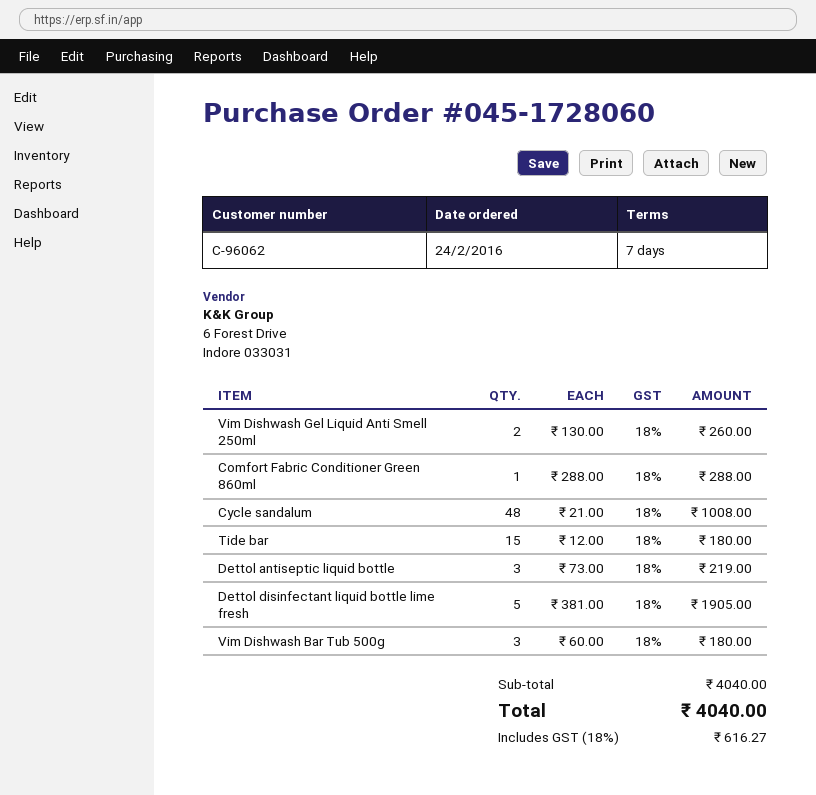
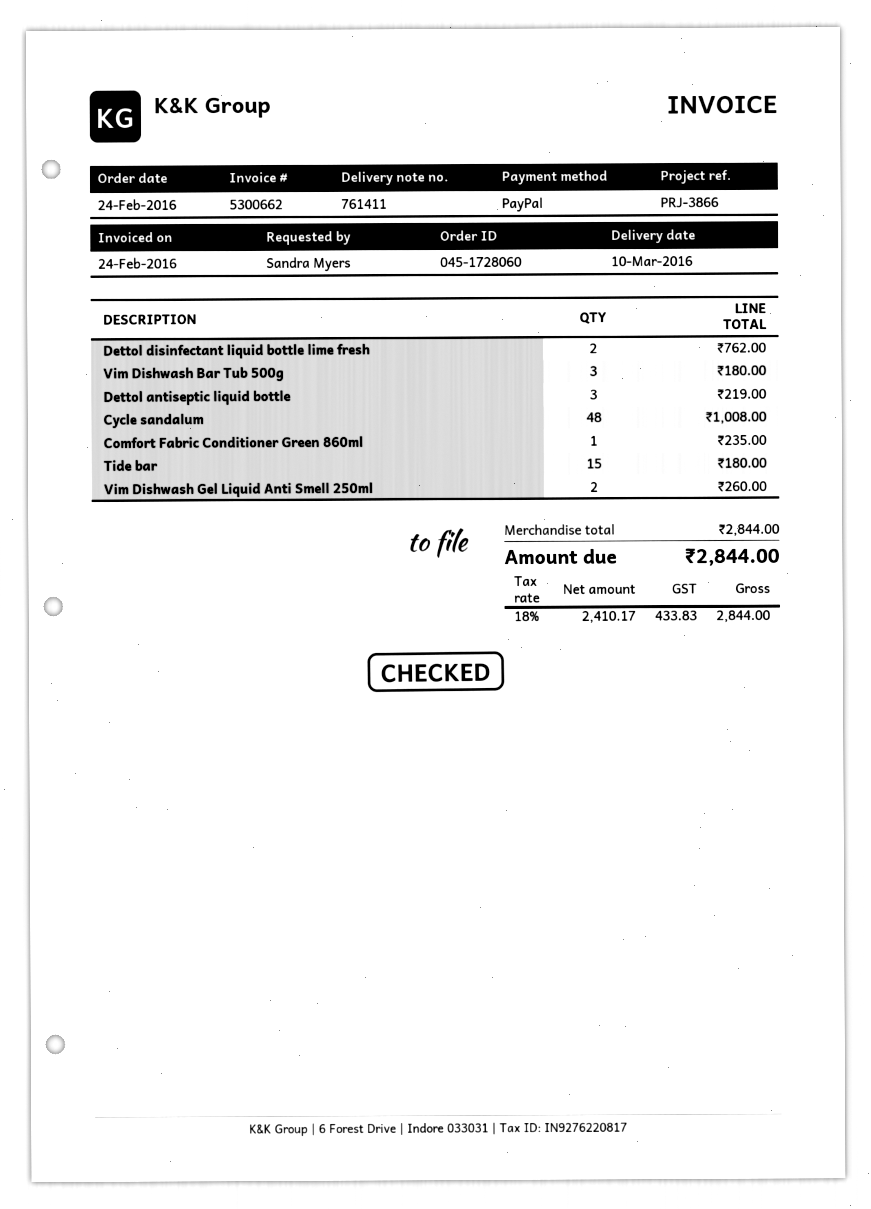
Comfort Fabric Conditioner Green 860ml: 1 for 288.00 -> 1 for 235.00
Dettol disinfectant liquid bottle lime fresh: 5 for 1905.00 -> 2 for 762.00
subtotal: 4040.00 -> 2844.00
tax: 18% = 616.27 -> 18% = 433.83
total: 4040.00 -> 2844.00

